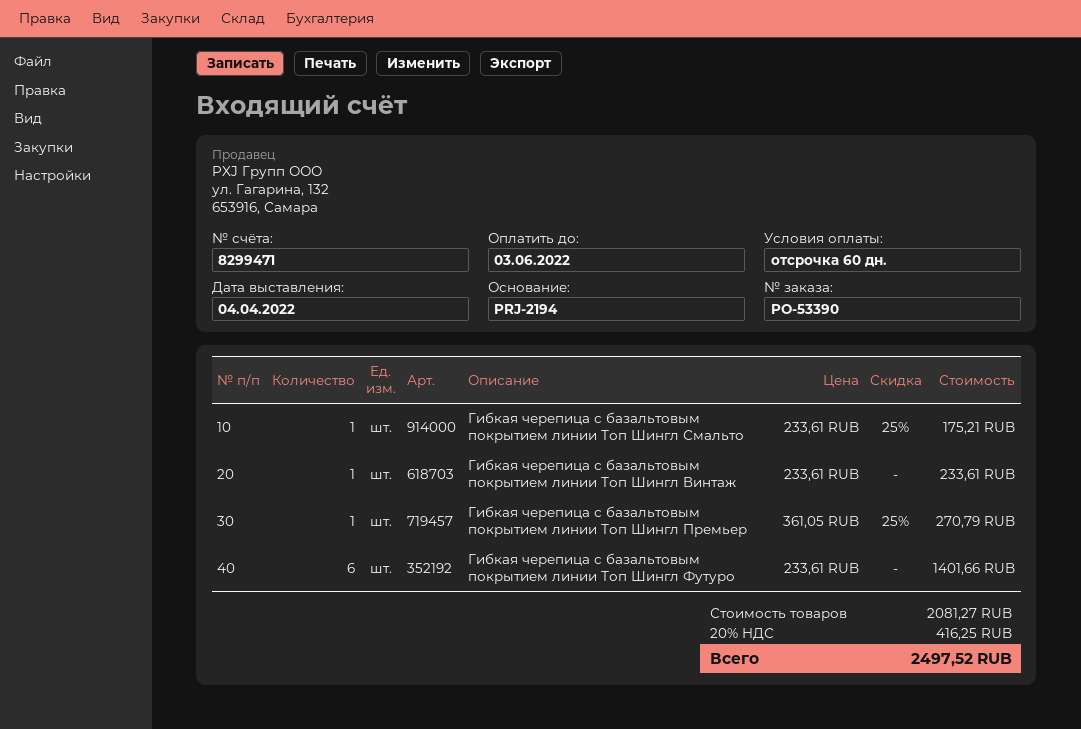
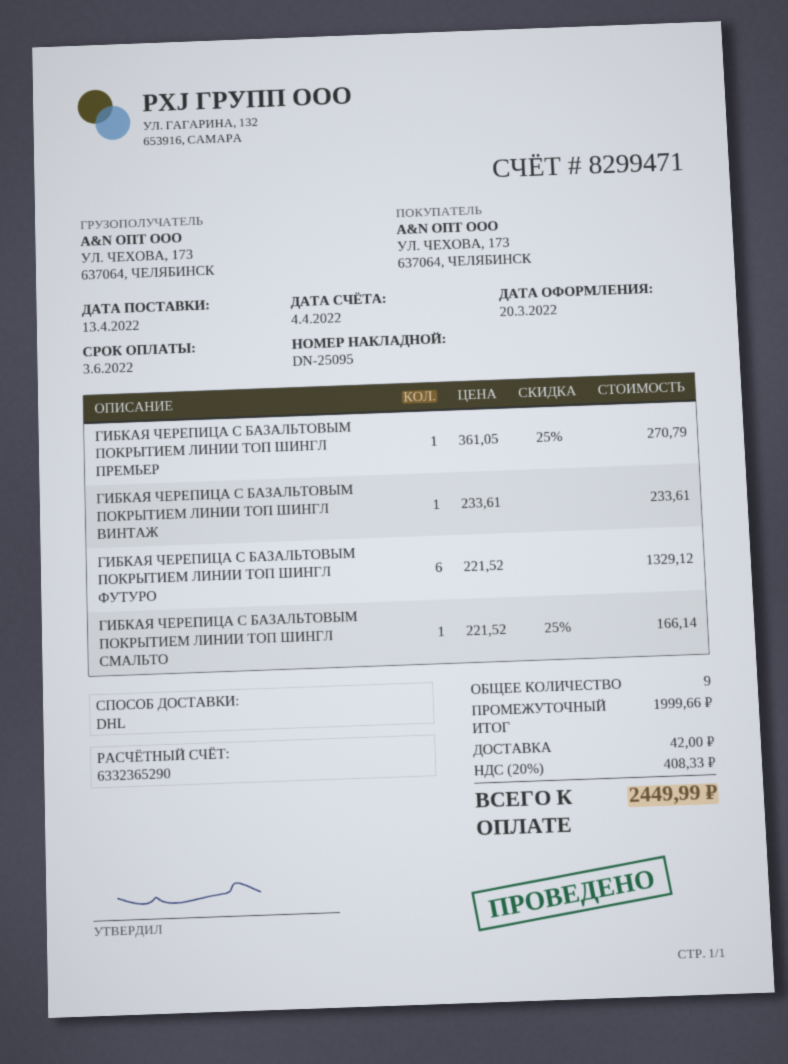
Гибкая черепица с базальтовым покрытием линии Топ Шингл Смальто: 1 x 233.61 - 25% = 175.21 -> 1 x 221.52 - 25% = 166.14
Гибкая черепица с базальтовым покрытием линии Топ Шингл Футуро: 6 x 233.61 = 1401.66 -> 6 x 221.52 = 1329.12
subtotal: 2081.27 -> 1999.66
shipping: none -> 42.00
tax: 20% = 416.25 -> 20% = 408.33
total: 2497.52 -> 2449.99

